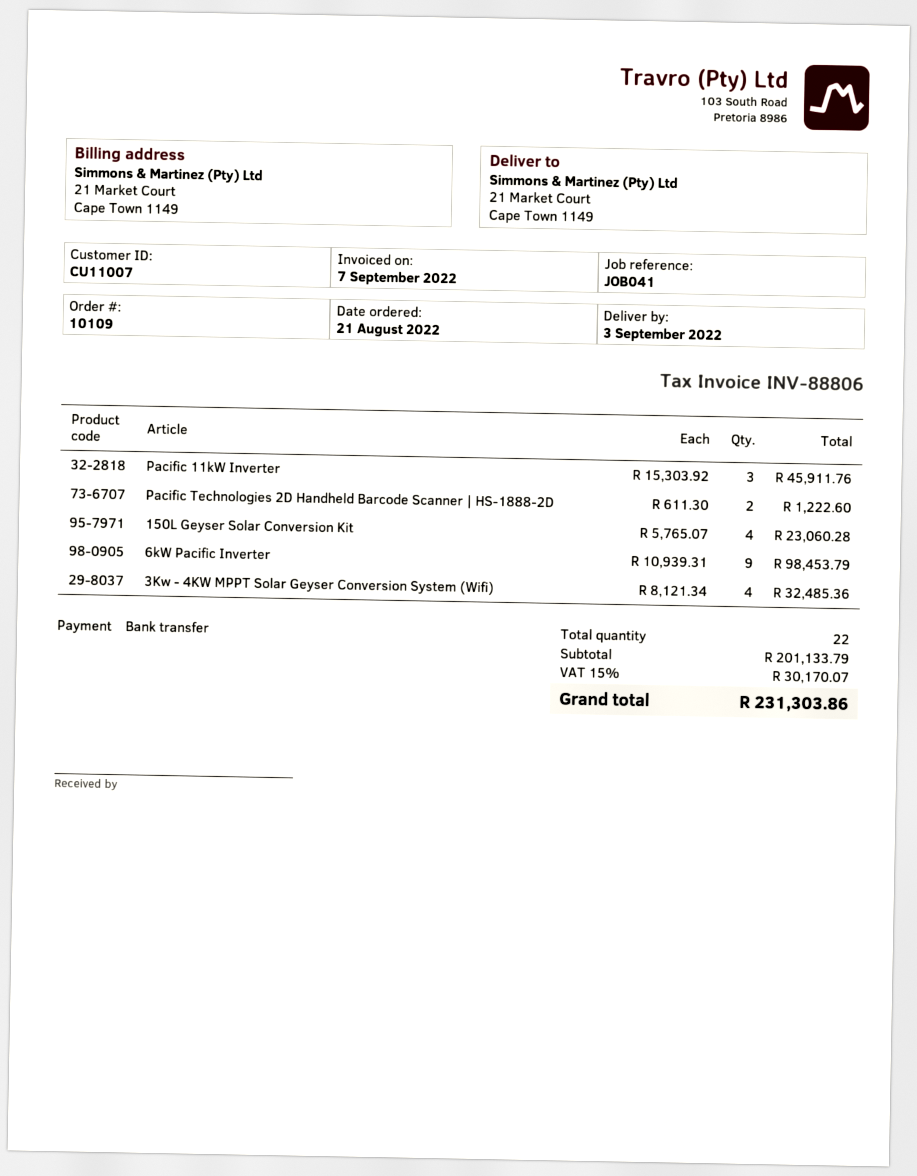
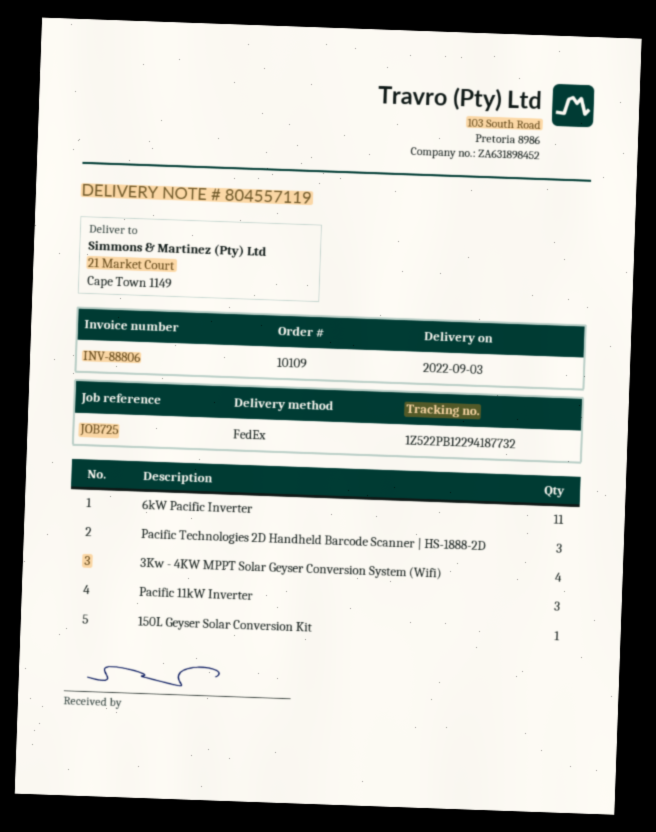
reference: JOB041 -> JOB725
Pacific Technologies 2D Handheld Barcode Scanner | HS-1888-2D: 2 -> 3
150L Geyser Solar Conversion Kit: 4 -> 1
6kW Pacific Inverter: 9 -> 11

